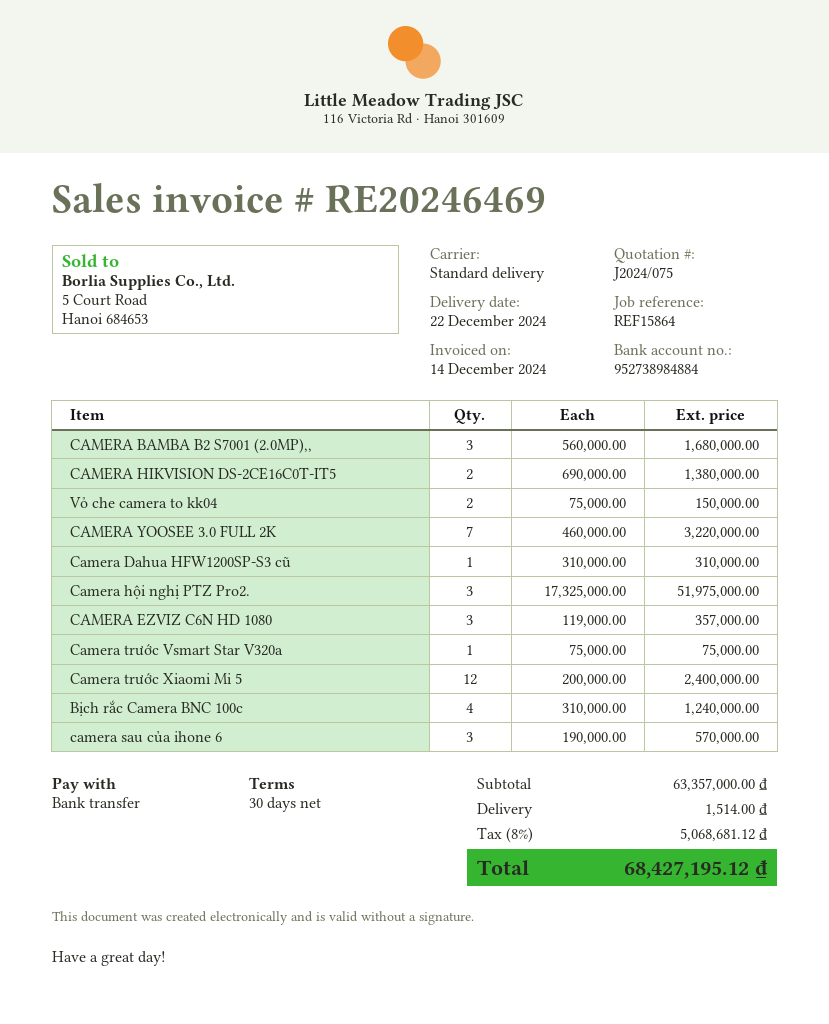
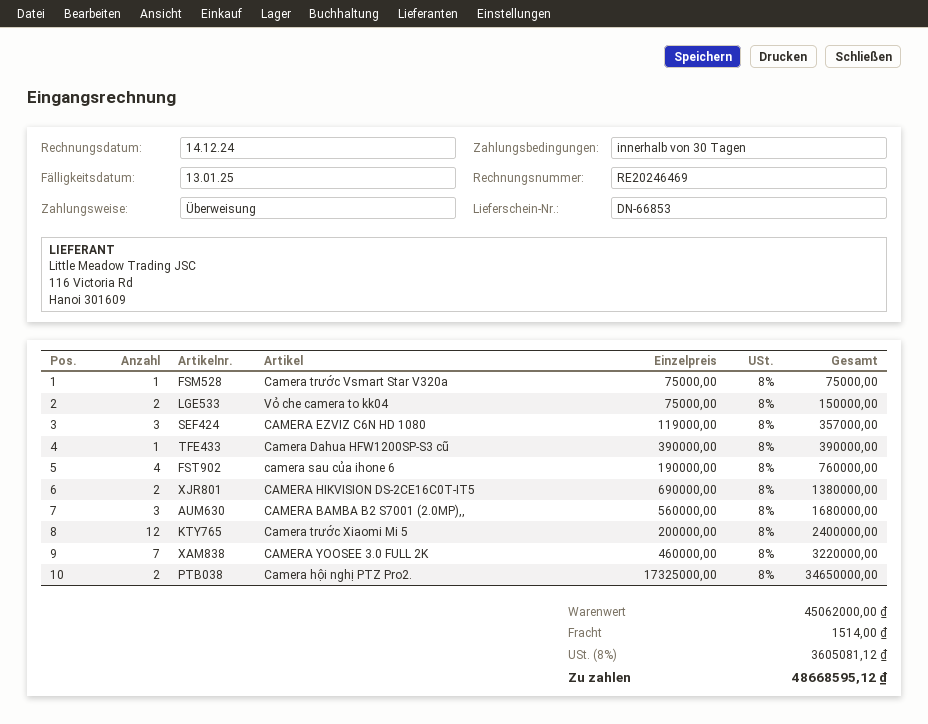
Camera Dahua HFW1200SP-S3 cũ: 1 x 310000.00 = 310000.00 -> 1 x 390000.00 = 390000.00
Camera hội nghị PTZ Pro2.: 3 x 17325000.00 = 51975000.00 -> 2 x 17325000.00 = 34650000.00
Bịch rắc Camera BNC 100c: 4 x 310000.00 = 1240000.00 -> none
camera sau của ihone 6: 3 x 190000.00 = 570000.00 -> 4 x 190000.00 = 760000.00
subtotal: 63357000.00 -> 45062000.00
tax: 8% = 5068681.12 -> 8% = 3605081.12
total: 68427195.12 -> 48668595.12

